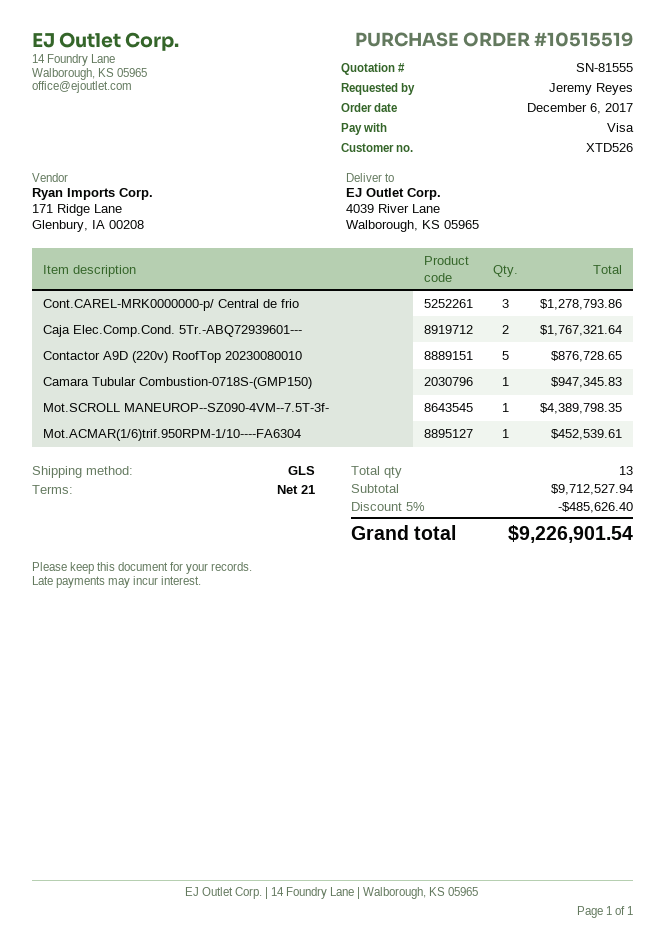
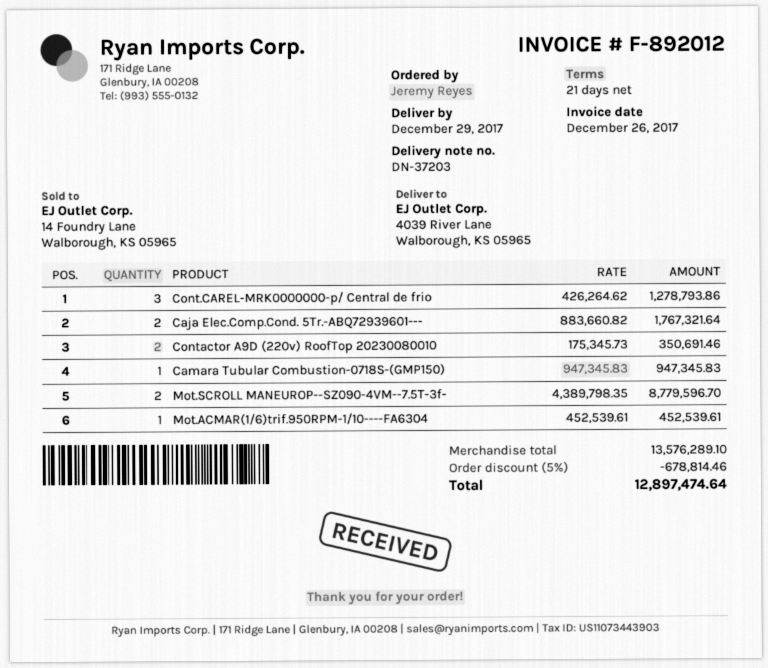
Contactor A9D (220v) RoofTop 20230080010: 5 for 876728.65 -> 2 for 350691.46
Mot.SCROLL MANEUROP--SZ090-4VM--7.5T-3f-: 1 for 4389798.35 -> 2 for 8779596.70
subtotal: 9712527.94 -> 13576289.10
discount: 5% = 485626.40 -> 5% = 678814.46
total: 9226901.54 -> 12897474.64

